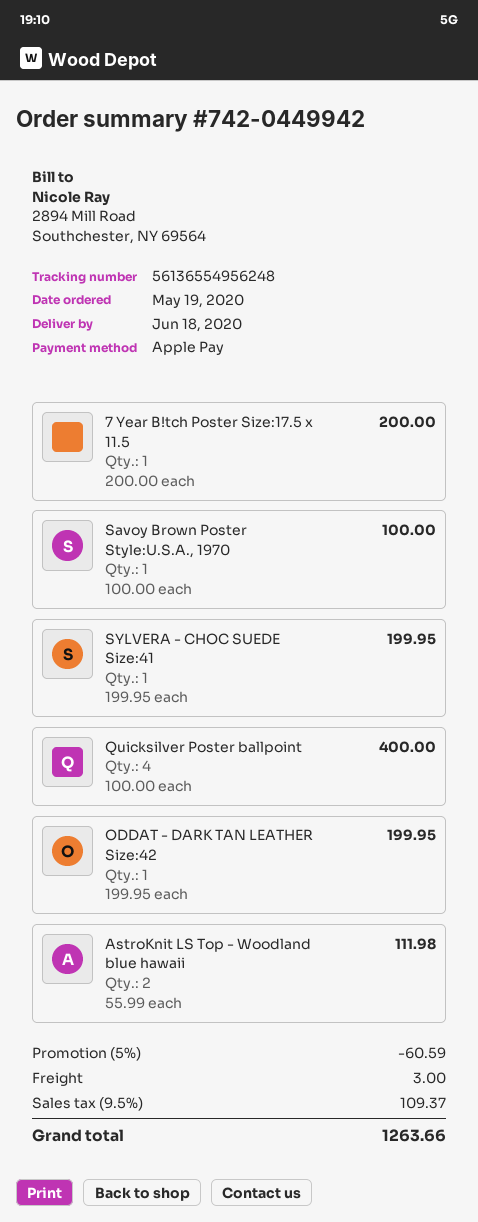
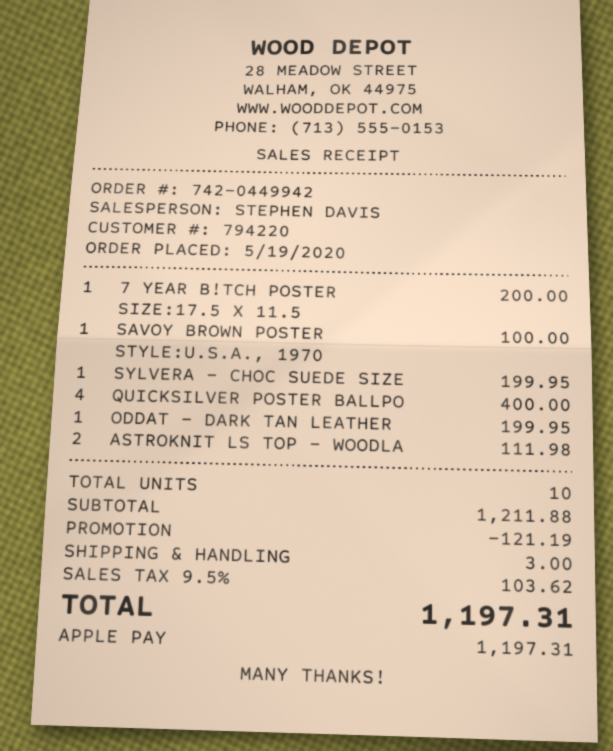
discount: 60.59 -> 121.19
tax: 9.5% = 109.37 -> 9.5% = 103.62
total: 1263.66 -> 1197.31

